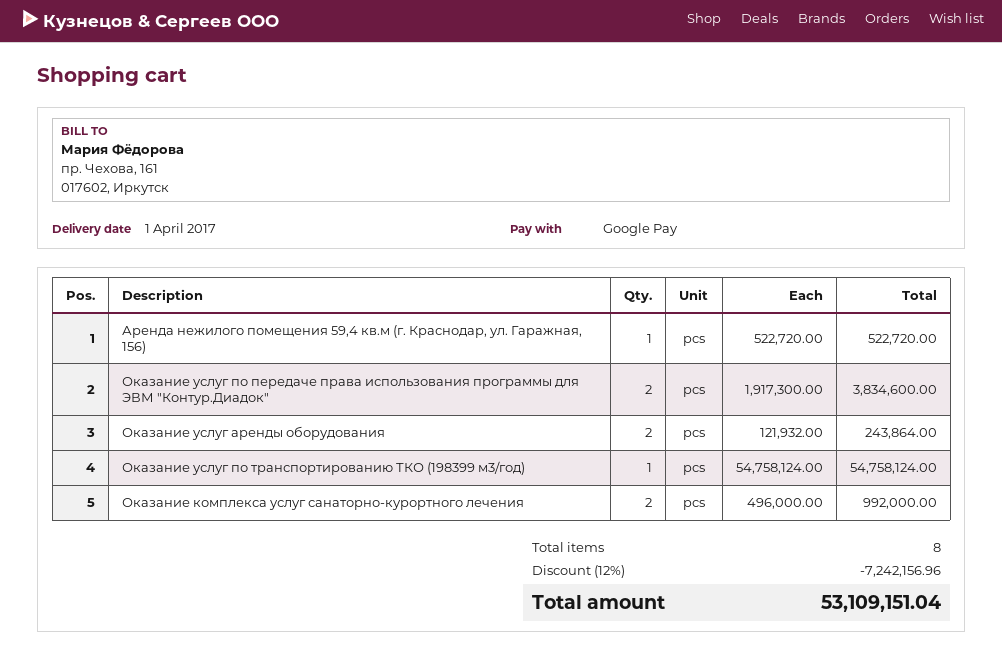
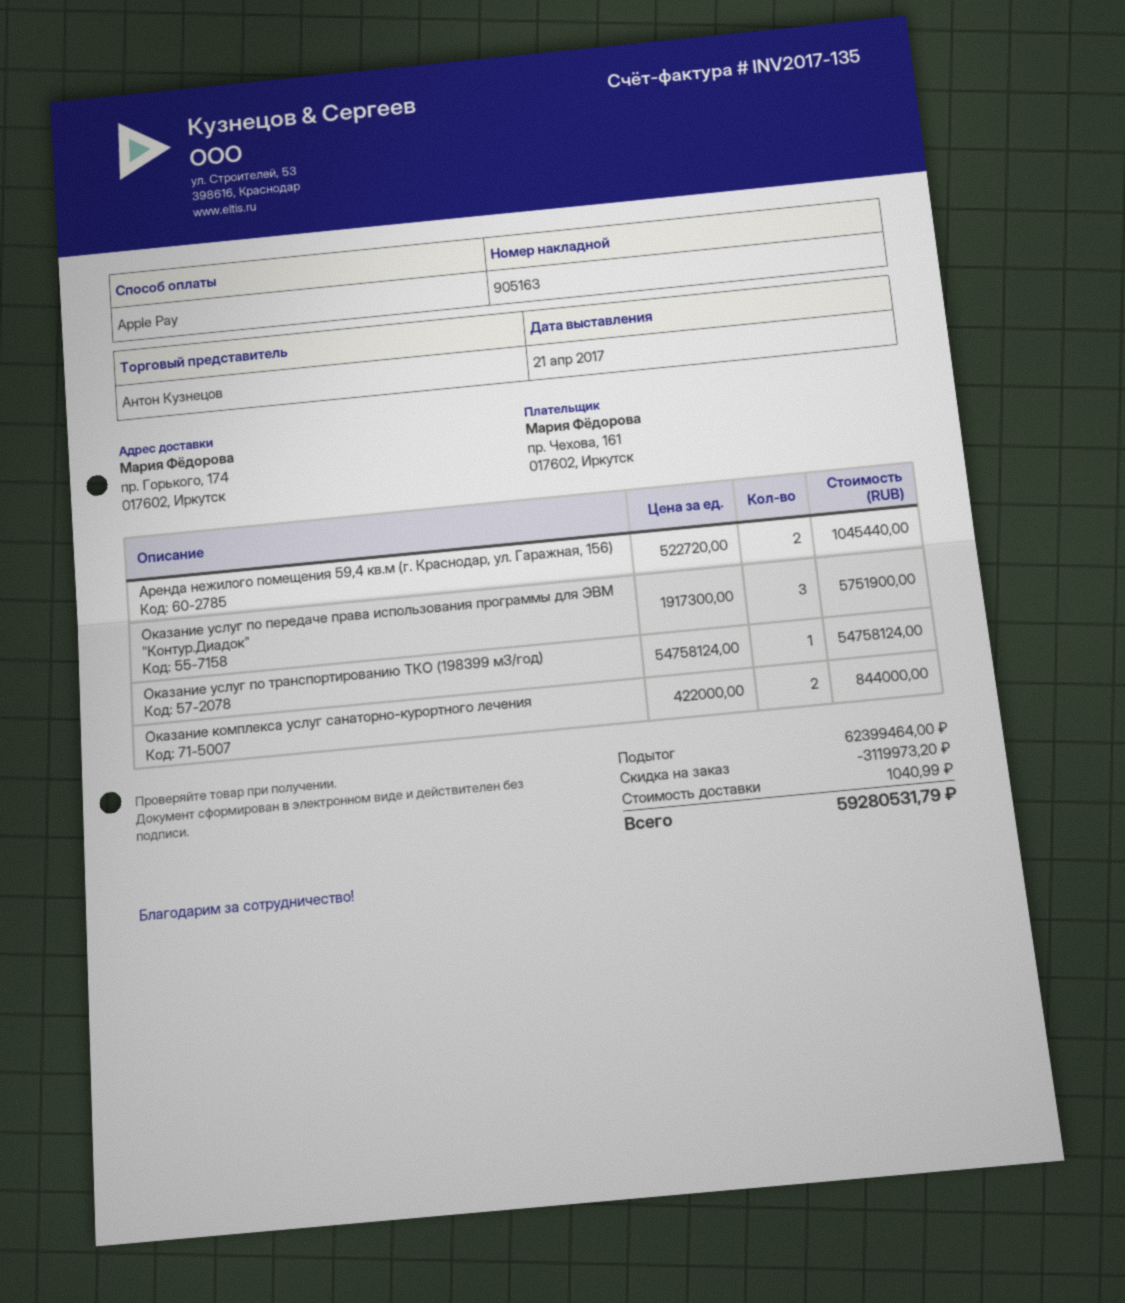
payment method: Google Pay -> Apple Pay
Аренда нежилого помещения 59,4 кв.м (г. Краснодар, ул. Гаражная, 156): 1 x 522720.00 = 522720.00 -> 2 x 522720.00 = 1045440.00
Оказание услуг по передаче права использования программы для ЭВМ "Контур.Диадок": 2 x 1917300.00 = 3834600.00 -> 3 x 1917300.00 = 5751900.00
Оказание услуг аренды оборудования: 2 x 121932.00 = 243864.00 -> none
Оказание комплекса услуг санаторно-курортного лечения: 2 x 496000.00 = 992000.00 -> 2 x 422000.00 = 844000.00
discount: 7242156.96 -> 3119973.20
shipping: none -> 1040.99
total: 53109151.04 -> 59280531.79

